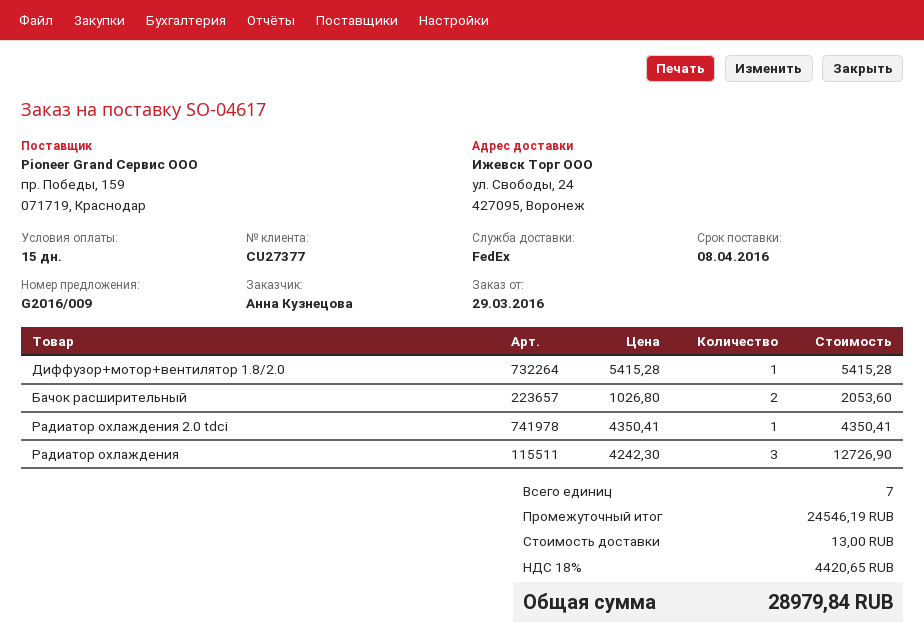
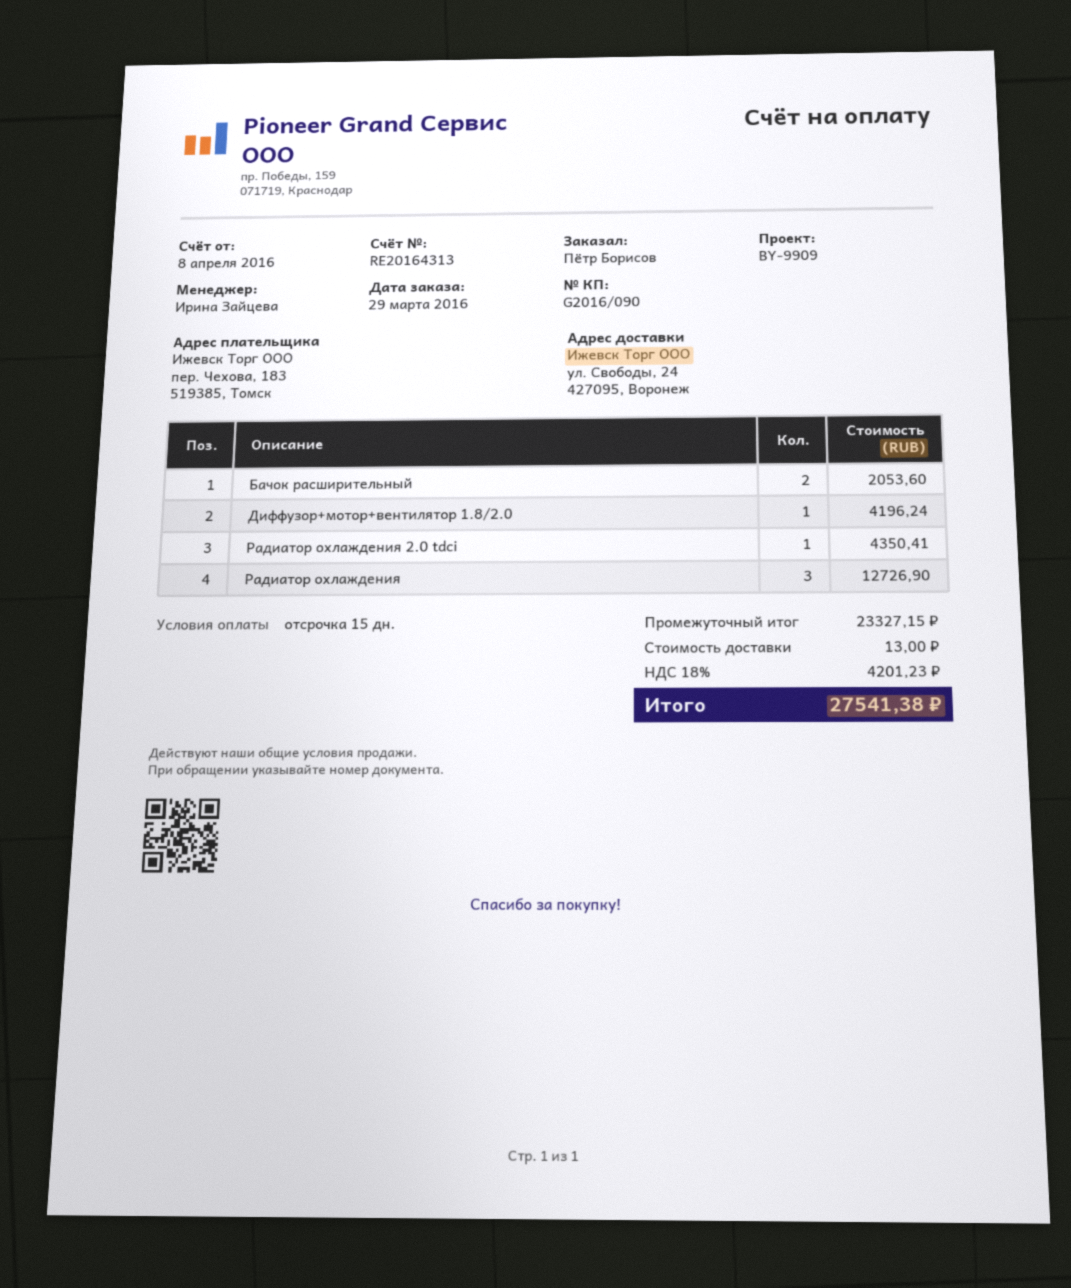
quote number: G2016/009 -> G2016/090
ordered by: Анна Кузнецова -> Пётр Борисов
Диффузор+мотор+вентилятор 1.8/2.0: 1 for 5415.28 -> 1 for 4196.24
subtotal: 24546.19 -> 23327.15
tax: 18% = 4420.65 -> 18% = 4201.23
total: 28979.84 -> 27541.38

